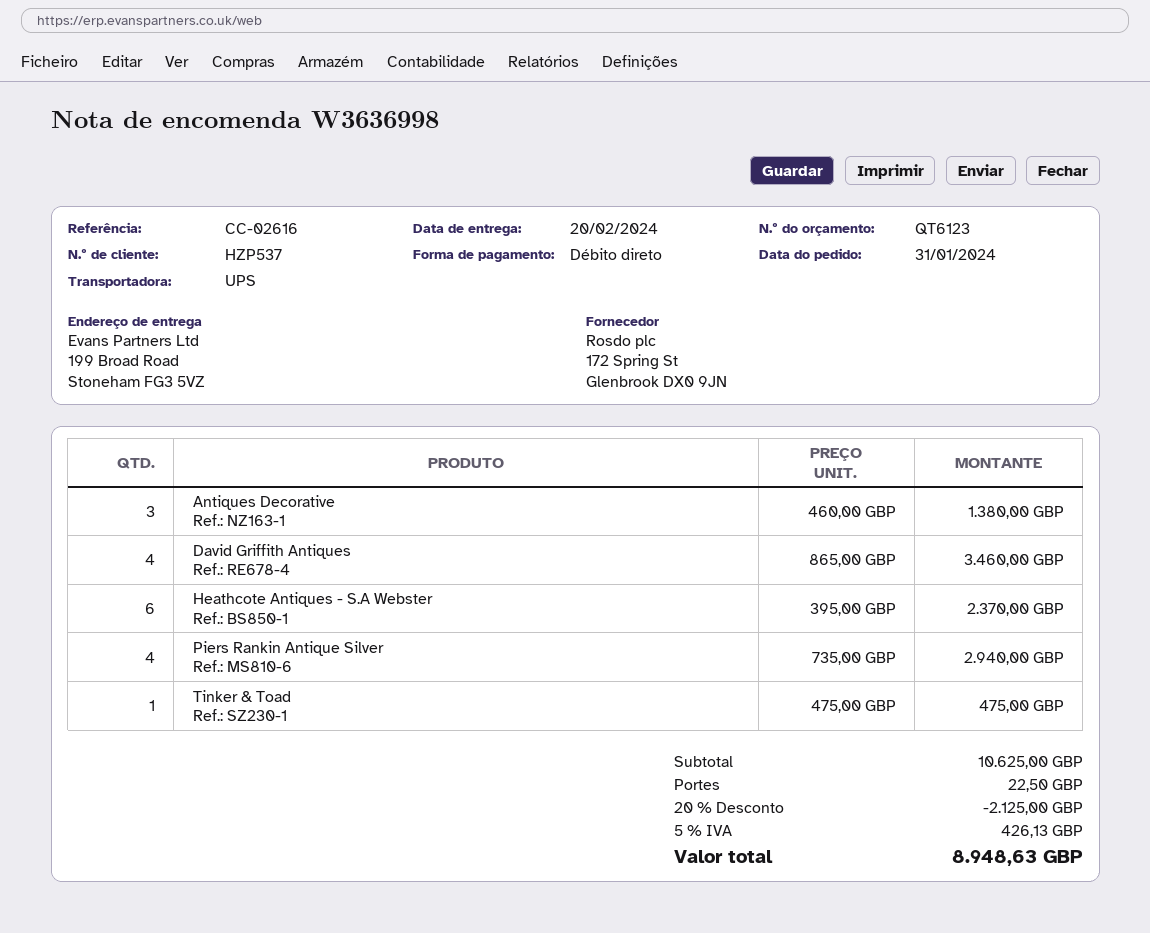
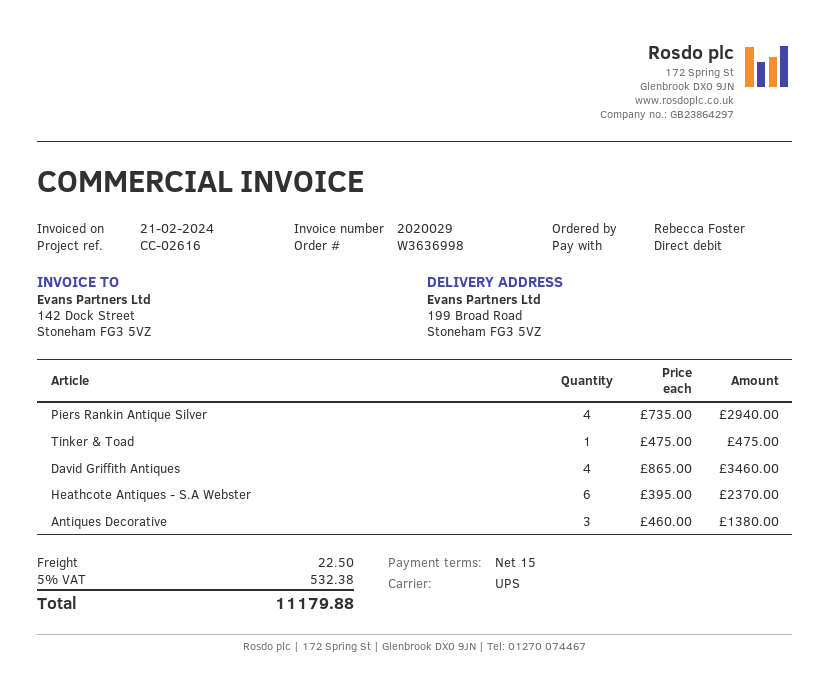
discount: 20% = 2125.00 -> none
tax: 5% = 426.13 -> 5% = 532.38
total: 8948.63 -> 11179.88

